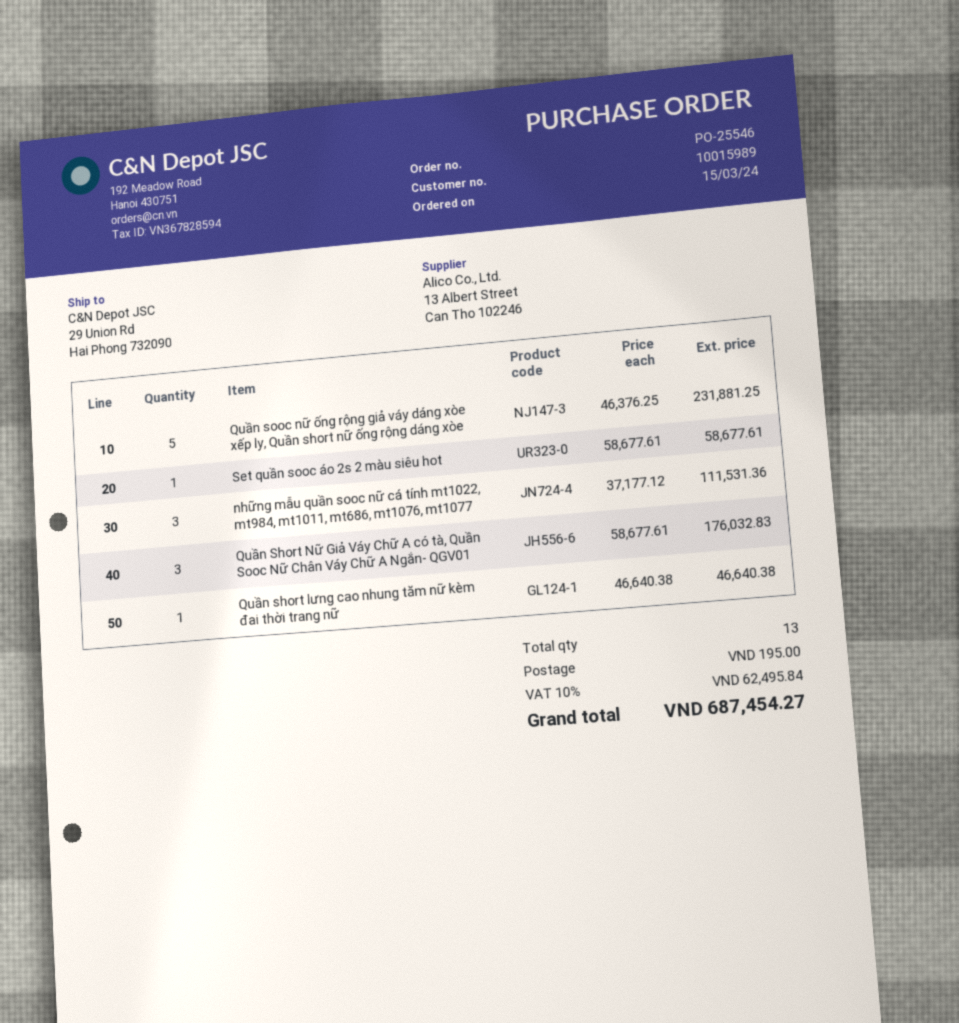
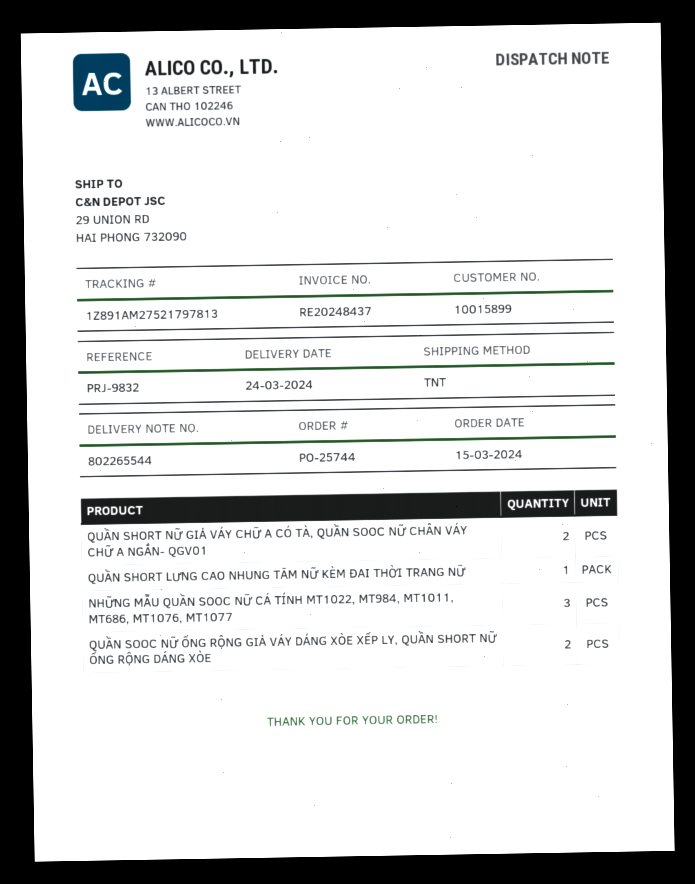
order number: PO-25546 -> PO-25744
customer number: 10015989 -> 10015899
Quần sooc nữ ống rộng giả váy dáng xòe xếp ly, Quần short nữ ống rộng dáng xòe: 5 -> 2
Set quần sooc áo 2s 2 màu siêu hot: 1 -> none
Quần Short Nữ Giả Váy Chữ A có tà, Quần Sooc Nữ Chân Váy Chữ A Ngắn- QGV01: 3 -> 2

